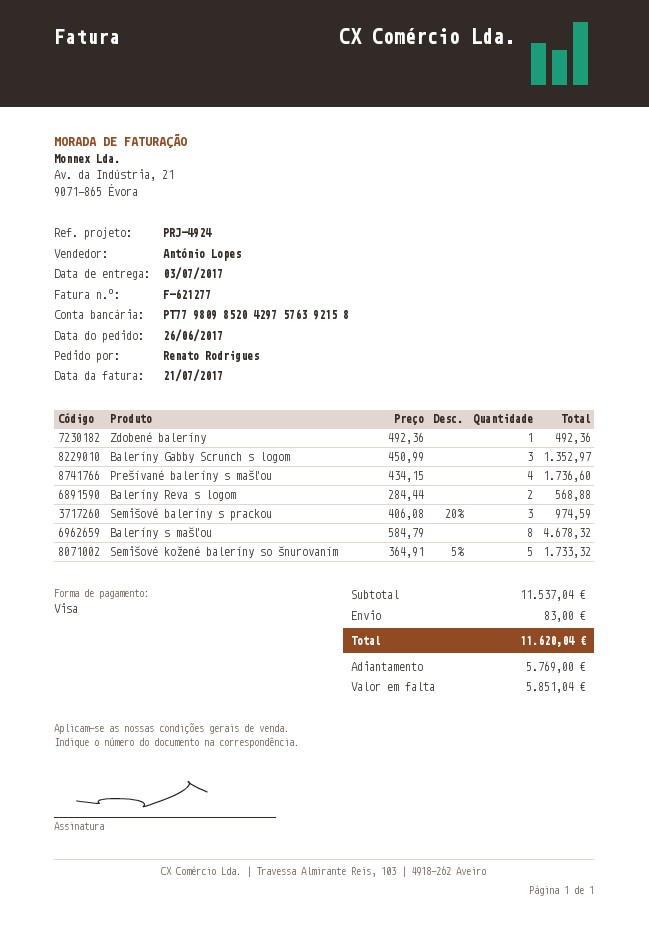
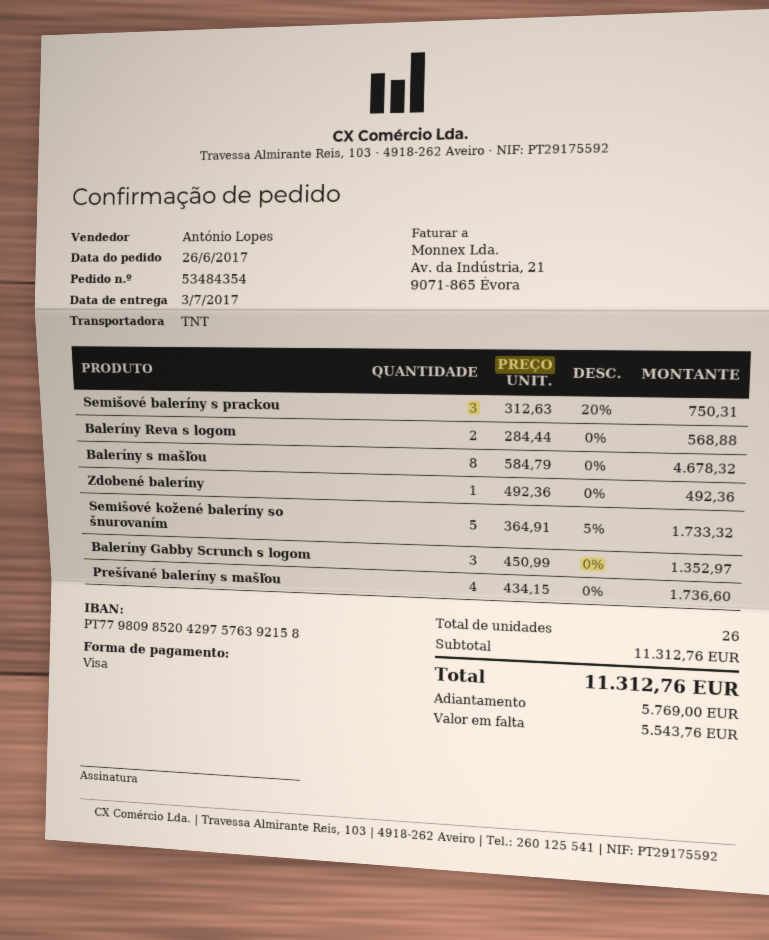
Semišové baleríny s prackou: 3 x 406.08 - 20% = 974.59 -> 3 x 312.63 - 20% = 750.31
subtotal: 11537.04 -> 11312.76
shipping: 83.00 -> none
total: 11620.04 -> 11312.76
balance: 5851.04 -> 5543.76

